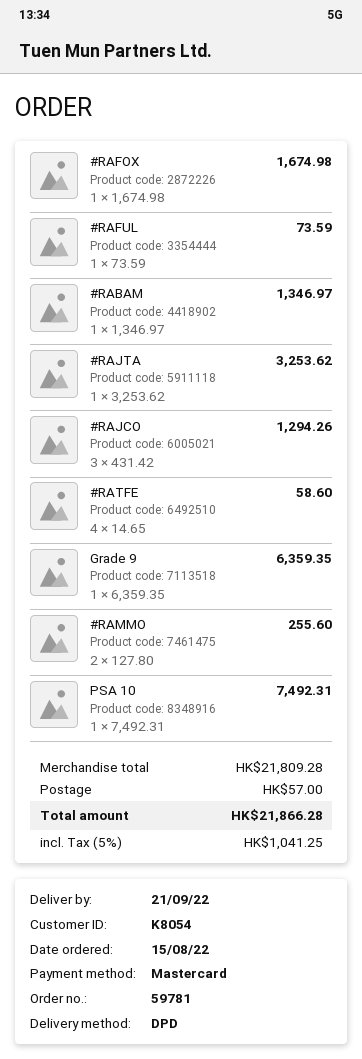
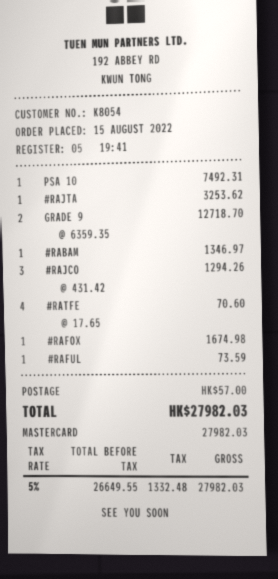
#RATFE: 4 x 14.65 = 58.60 -> 4 x 17.65 = 70.60
Grade 9: 1 x 6359.35 = 6359.35 -> 2 x 6359.35 = 12718.70
#RAMMO: 2 x 127.80 = 255.60 -> none
tax: 5% = 1041.25 -> 5% = 1332.48
total: 21866.28 -> 27982.03

